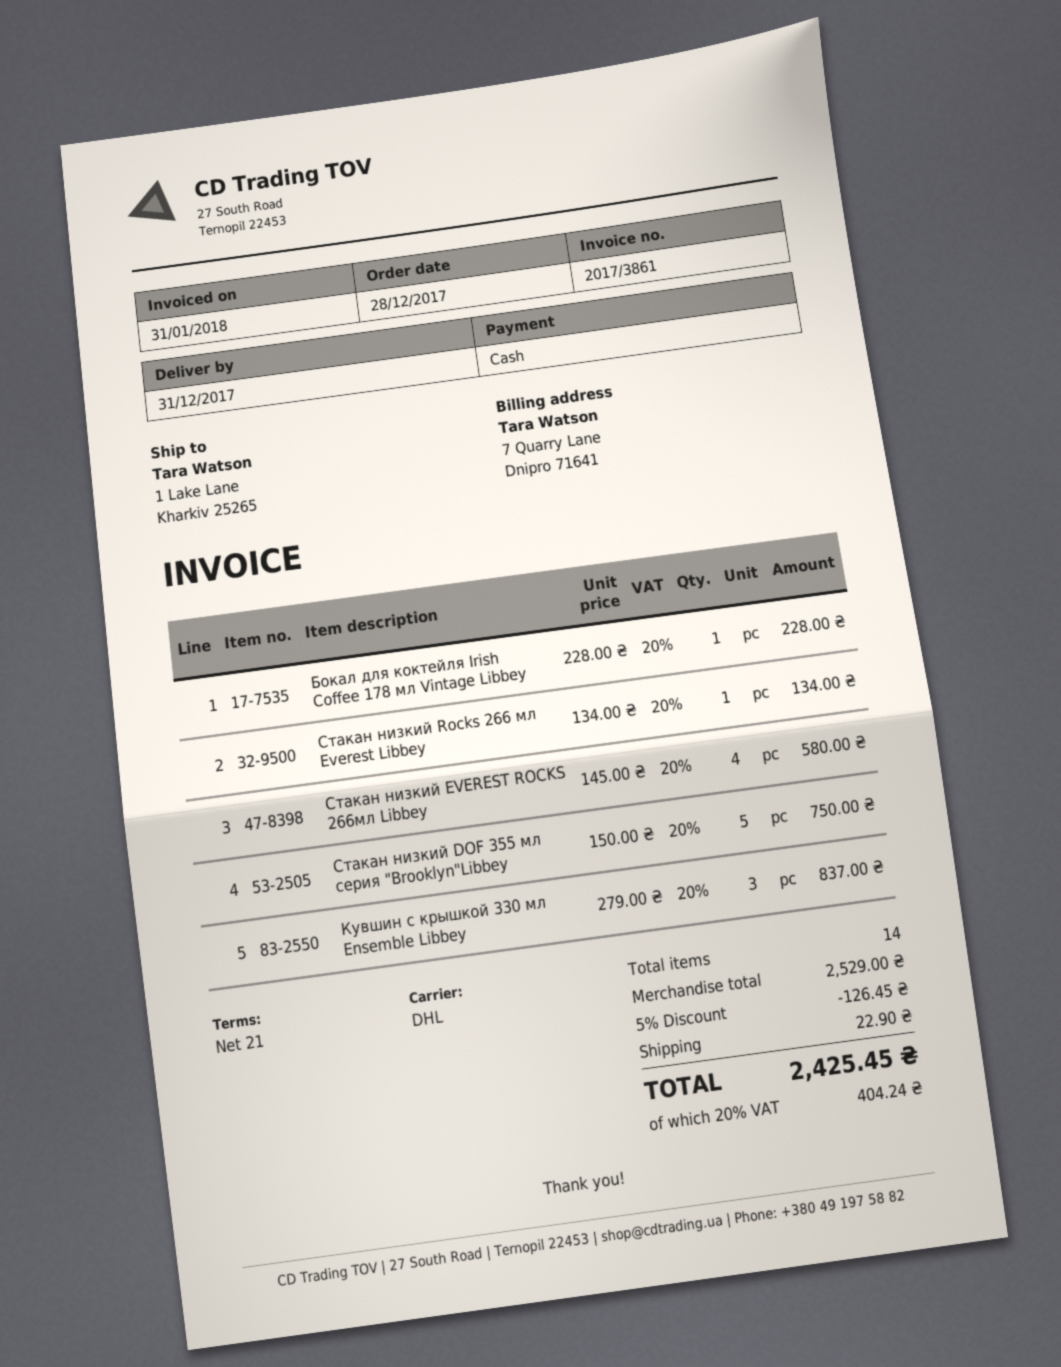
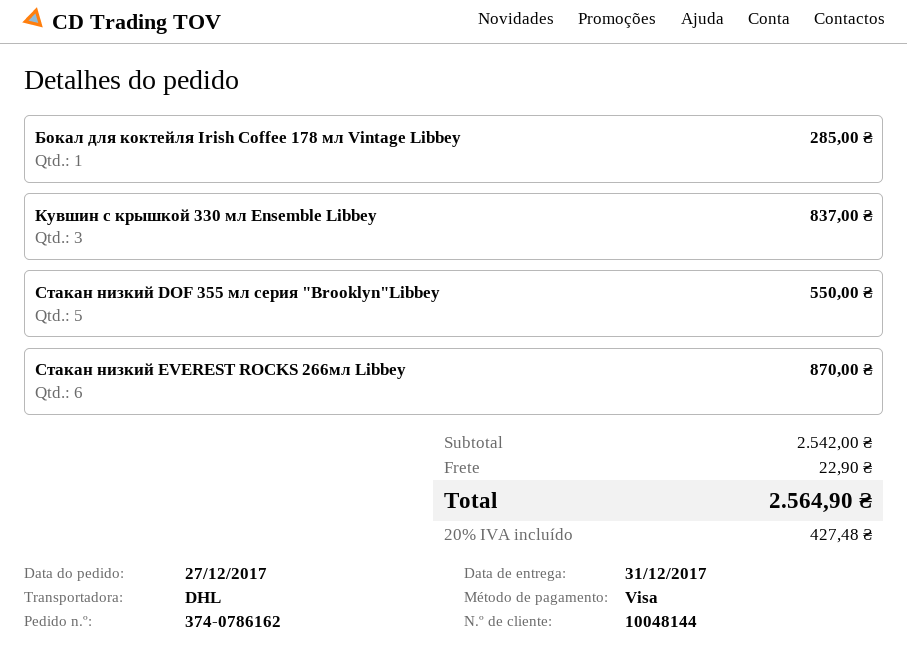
order date: 2017-12-28 -> 2017-12-27
payment method: cash -> Visa
Бокал для коктейля Irish Coffee 178 мл Vintage Libbey: 1 for 228.00 -> 1 for 285.00
Стакан низкий Rocks 266 мл Everest Libbey: 1 for 134.00 -> none
Стакан низкий EVEREST ROCKS 266мл Libbey: 4 for 580.00 -> 6 for 870.00
Стакан низкий DOF 355 мл серия "Brooklyn"Libbey: 5 for 750.00 -> 5 for 550.00
subtotal: 2529.00 -> 2542.00
discount: 5% = 126.45 -> none
tax: 20% = 404.24 -> 20% = 427.48
total: 2425.45 -> 2564.90

